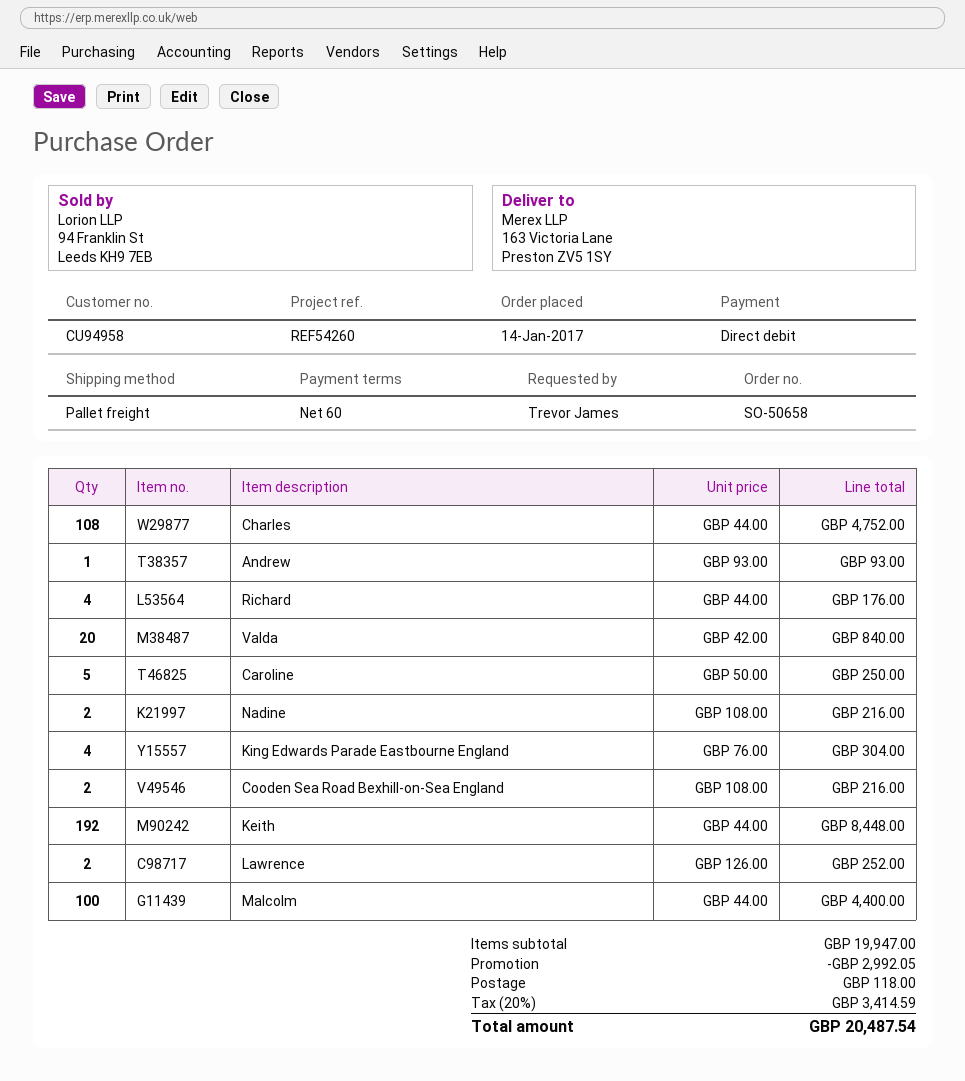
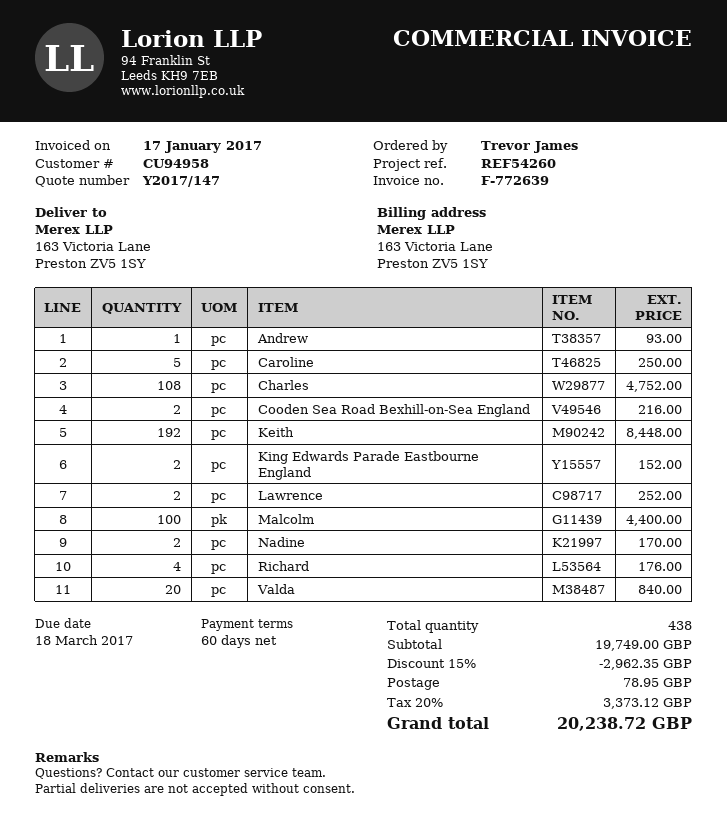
Nadine: 2 for 216.00 -> 2 for 170.00
King Edwards Parade Eastbourne England: 4 for 304.00 -> 2 for 152.00
subtotal: 19947.00 -> 19749.00
discount: 2992.05 -> 2962.35
shipping: 118.00 -> 78.95
tax: 20% = 3414.59 -> 20% = 3373.12
total: 20487.54 -> 20238.72

